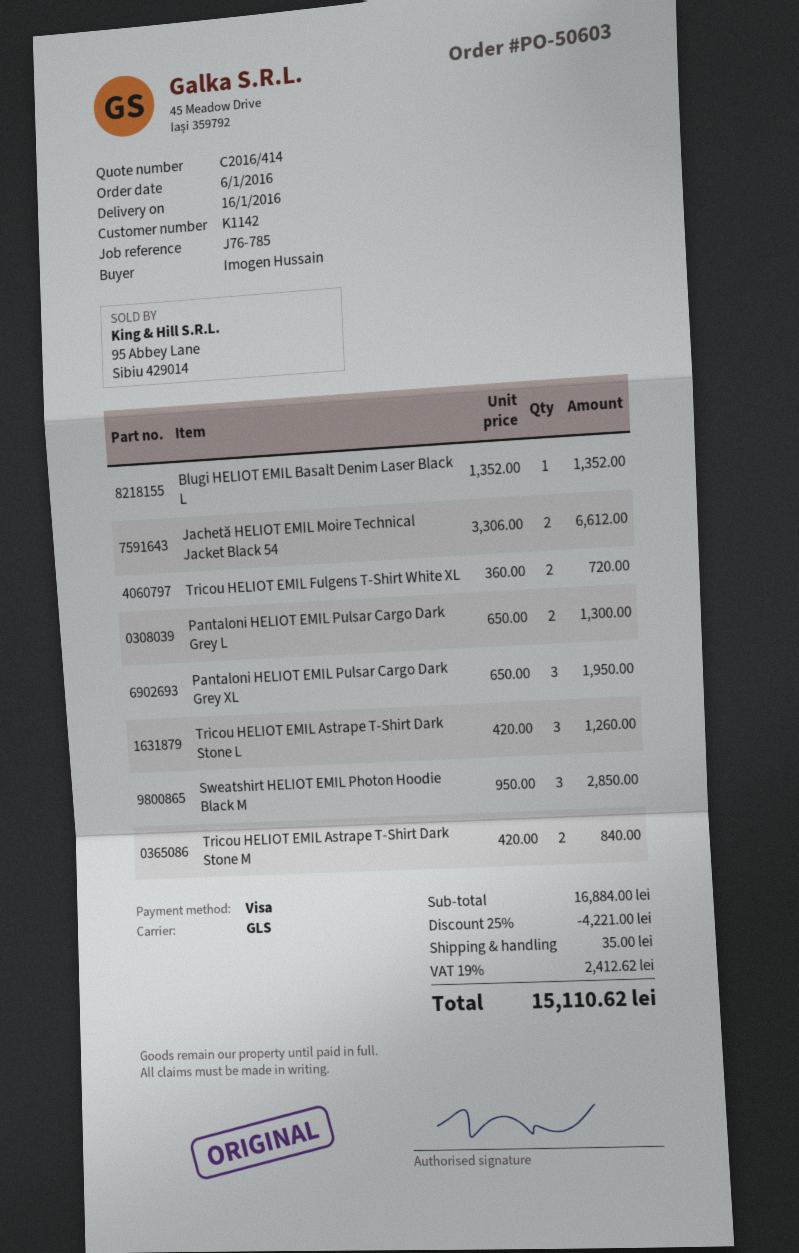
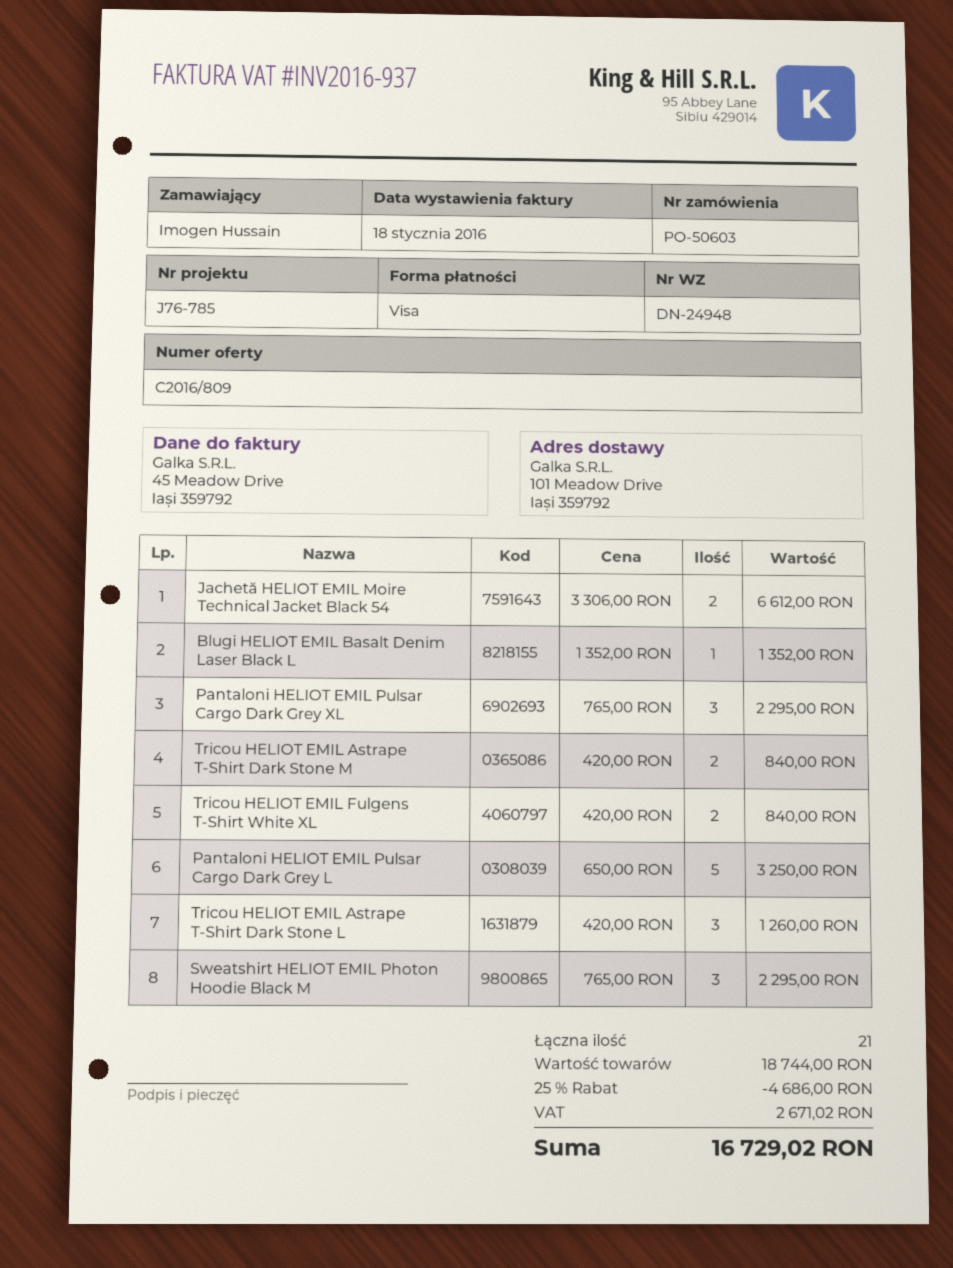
quote number: C2016/414 -> C2016/809
Tricou HELIOT EMIL Fulgens T-Shirt White XL: 2 x 360.00 = 720.00 -> 2 x 420.00 = 840.00
Pantaloni HELIOT EMIL Pulsar Cargo Dark Grey L: 2 x 650.00 = 1300.00 -> 5 x 650.00 = 3250.00
Pantaloni HELIOT EMIL Pulsar Cargo Dark Grey XL: 3 x 650.00 = 1950.00 -> 3 x 765.00 = 2295.00
Sweatshirt HELIOT EMIL Photon Hoodie Black M: 3 x 950.00 = 2850.00 -> 3 x 765.00 = 2295.00
subtotal: 16884.00 -> 18744.00
discount: 25% = 4221.00 -> 25% = 4686.00
shipping: 35.00 -> none
tax: 2412.62 -> 2671.02
total: 15110.62 -> 16729.02

